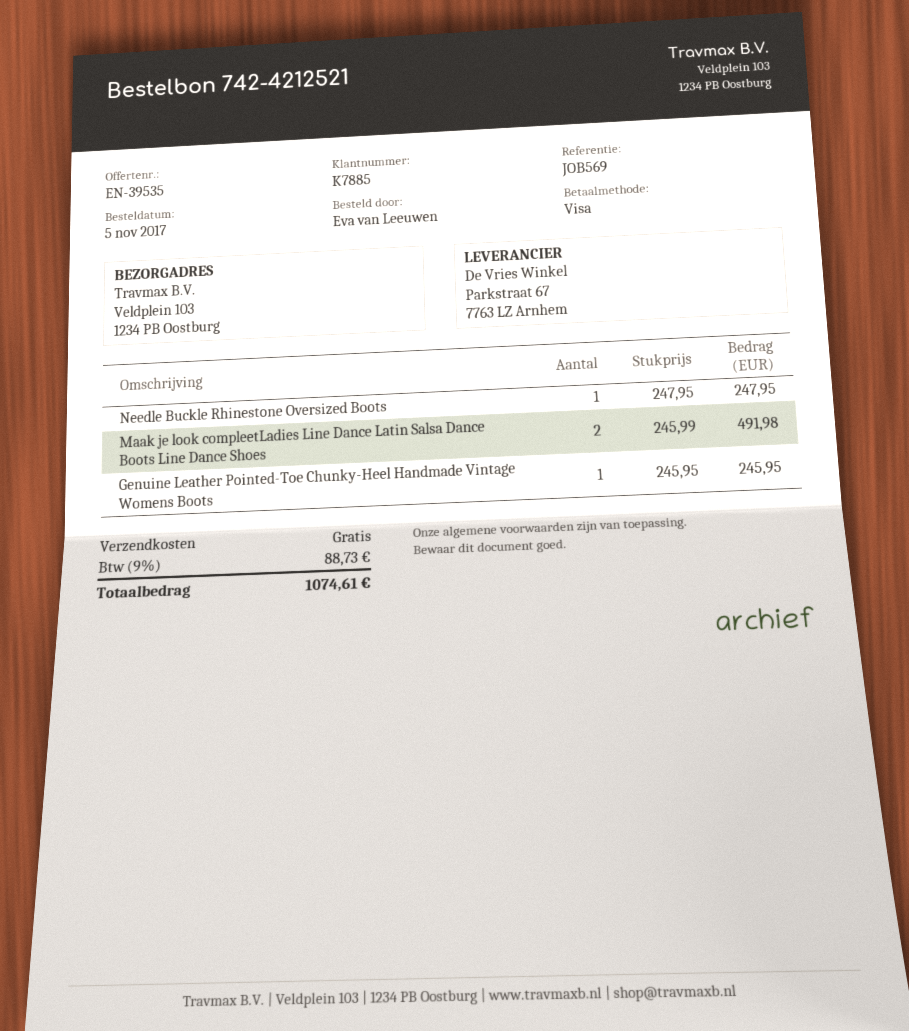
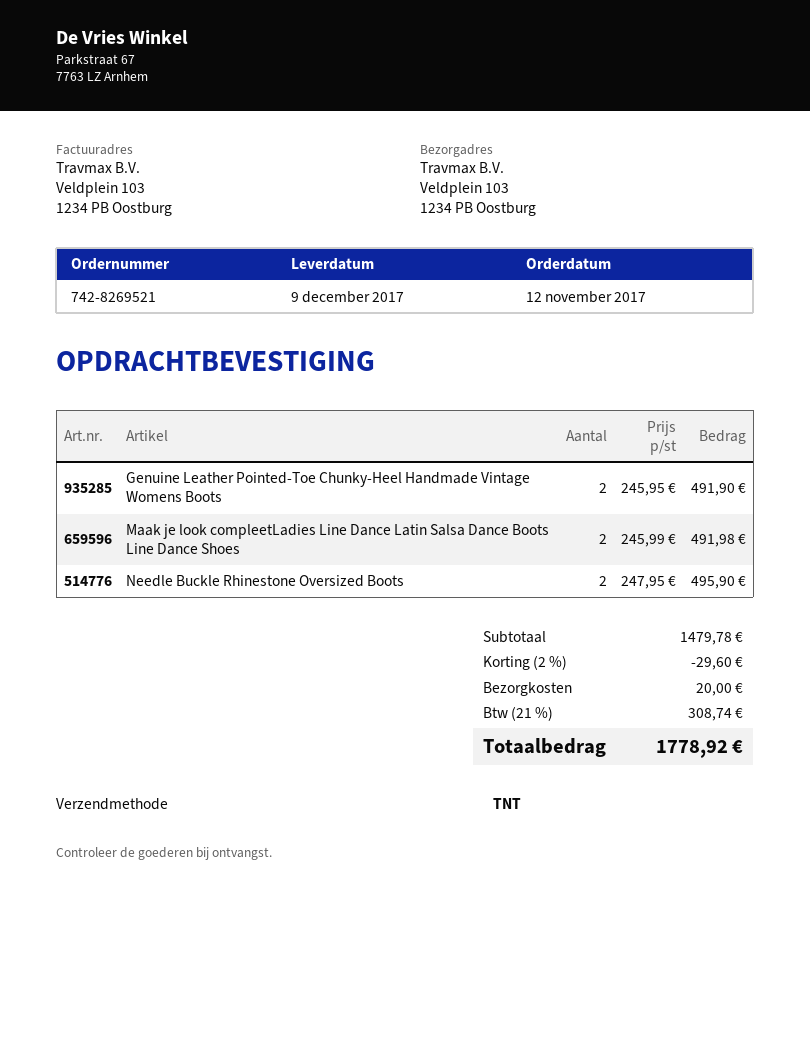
order number: 742-4212521 -> 742-8269521
order date: 2017-11-05 -> 2017-11-12
Needle Buckle Rhinestone Oversized Boots: 1 x 247.95 = 247.95 -> 2 x 247.95 = 495.90
Genuine Leather Pointed-Toe Chunky-Heel Handmade Vintage Womens Boots: 1 x 245.95 = 245.95 -> 2 x 245.95 = 491.90
discount: none -> 2% = 29.60
shipping: 0.00 -> 20.00
tax: 9% = 88.73 -> 21% = 308.74
total: 1074.61 -> 1778.92

